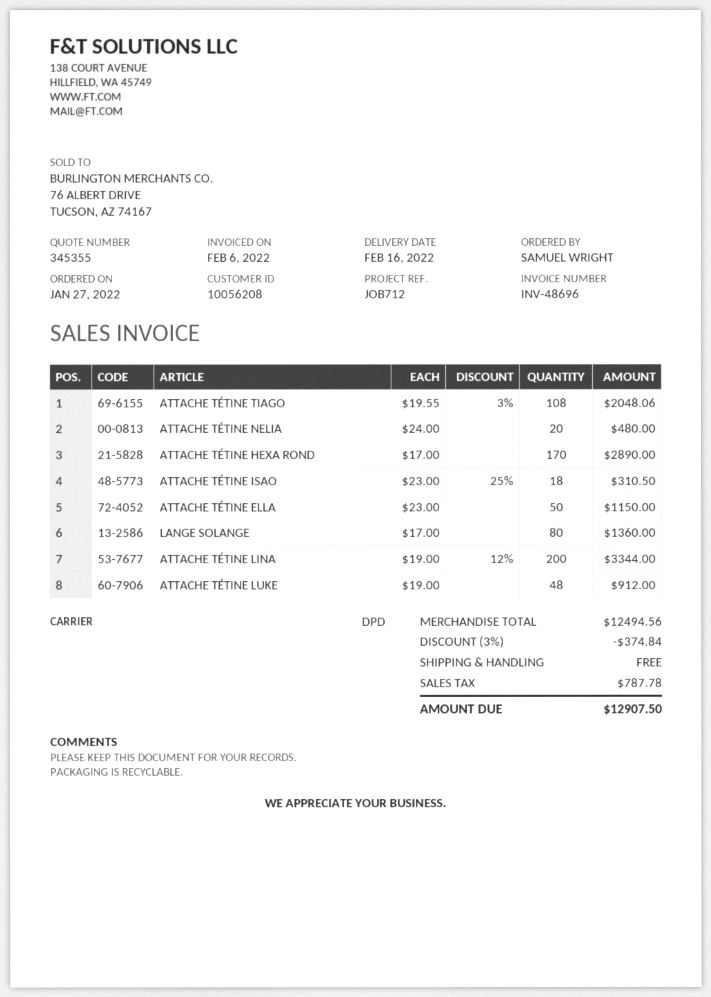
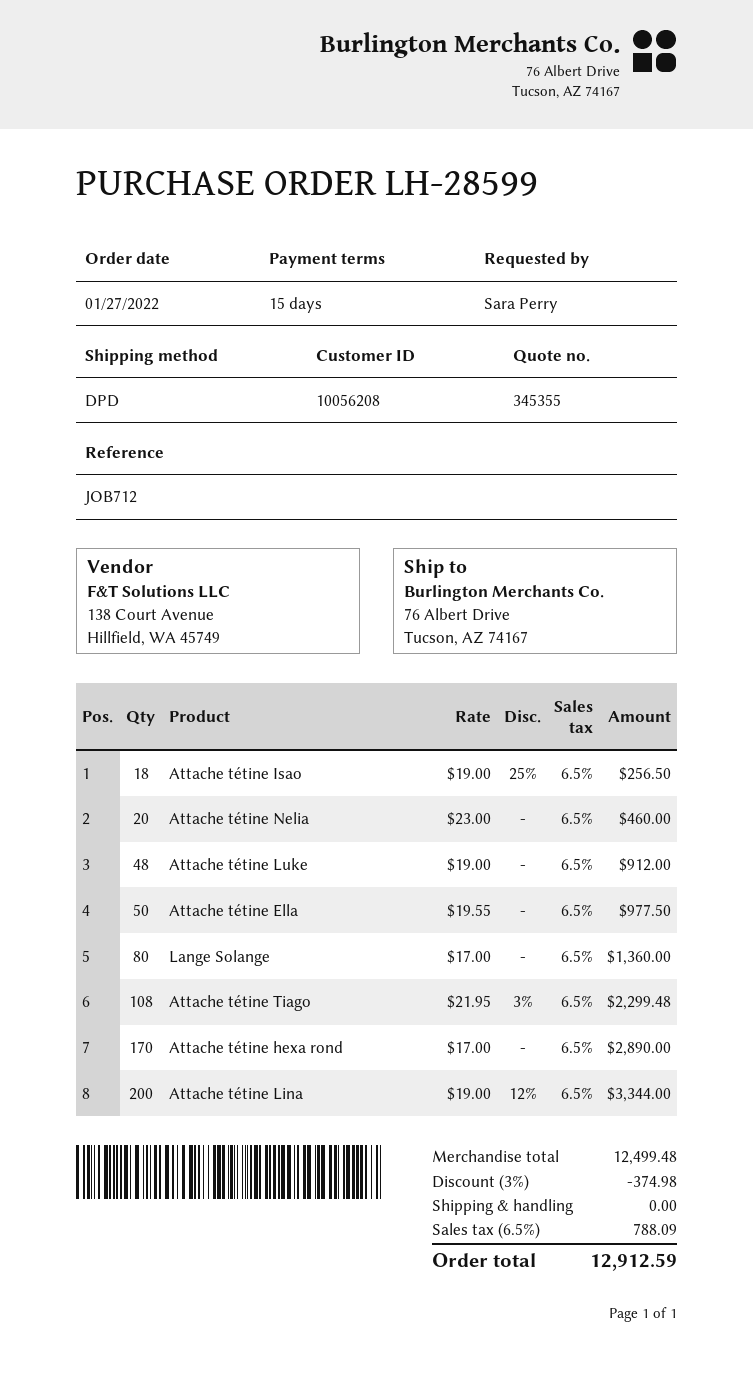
ordered by: SAMUEL WRIGHT -> Sara Perry
ATTACHE TÉTINE TIAGO: 108 x 19.55 - 3% = 2048.06 -> 108 x 21.95 - 3% = 2299.48
ATTACHE TÉTINE NELIA: 20 x 24.00 = 480.00 -> 20 x 23.00 = 460.00
ATTACHE TÉTINE ISAO: 18 x 23.00 - 25% = 310.50 -> 18 x 19.00 - 25% = 256.50
ATTACHE TÉTINE ELLA: 50 x 23.00 = 1150.00 -> 50 x 19.55 = 977.50
subtotal: 12494.56 -> 12499.48
discount: 3% = 374.84 -> 3% = 374.98
tax: 787.78 -> 788.09
total: 12907.50 -> 12912.59

